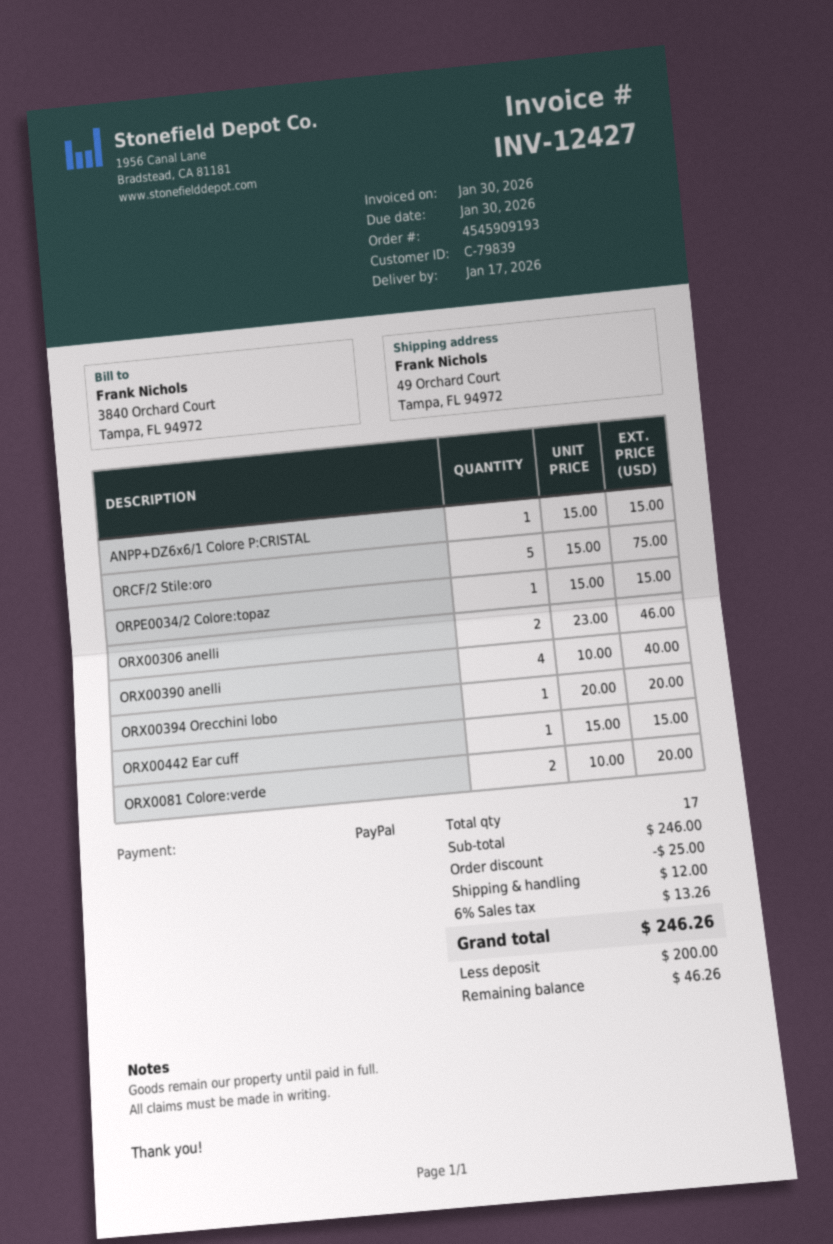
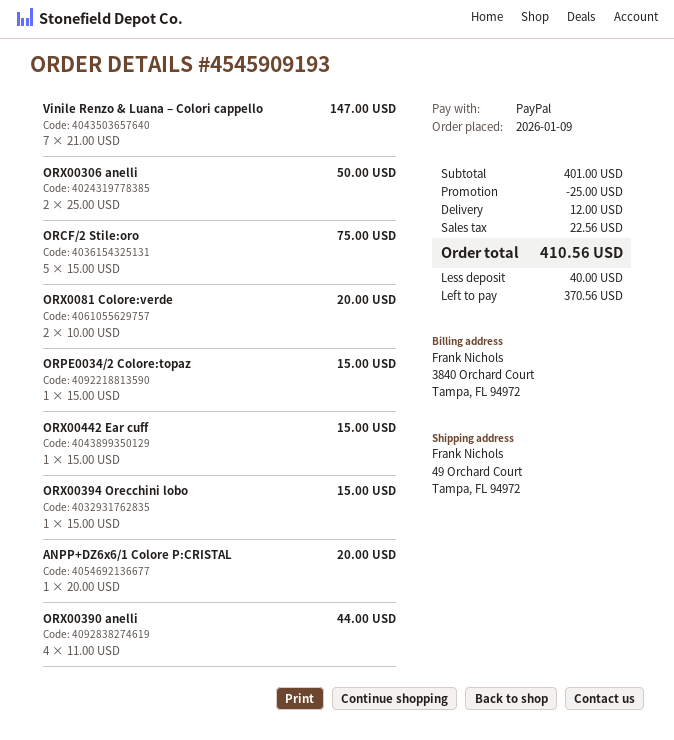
ANPP+DZ6x6/1 Colore P:CRISTAL: 1 x 15.00 = 15.00 -> 1 x 20.00 = 20.00
ORX00306 anelli: 2 x 23.00 = 46.00 -> 2 x 25.00 = 50.00
ORX00390 anelli: 4 x 10.00 = 40.00 -> 4 x 11.00 = 44.00
ORX00394 Orecchini lobo: 1 x 20.00 = 20.00 -> 1 x 15.00 = 15.00
Vinile Renzo & Luana – Colori cappello: none -> 7 x 21.00 = 147.00
subtotal: 246.00 -> 401.00
tax: 13.26 -> 22.56
total: 246.26 -> 410.56
deposit: 200.00 -> 40.00
balance: 46.26 -> 370.56

